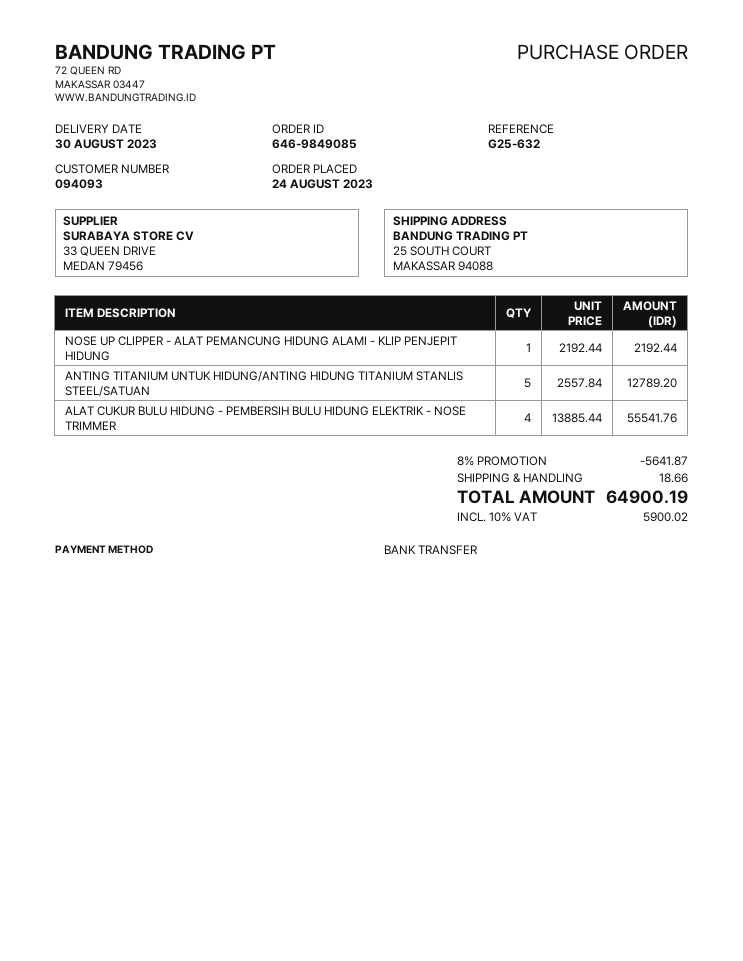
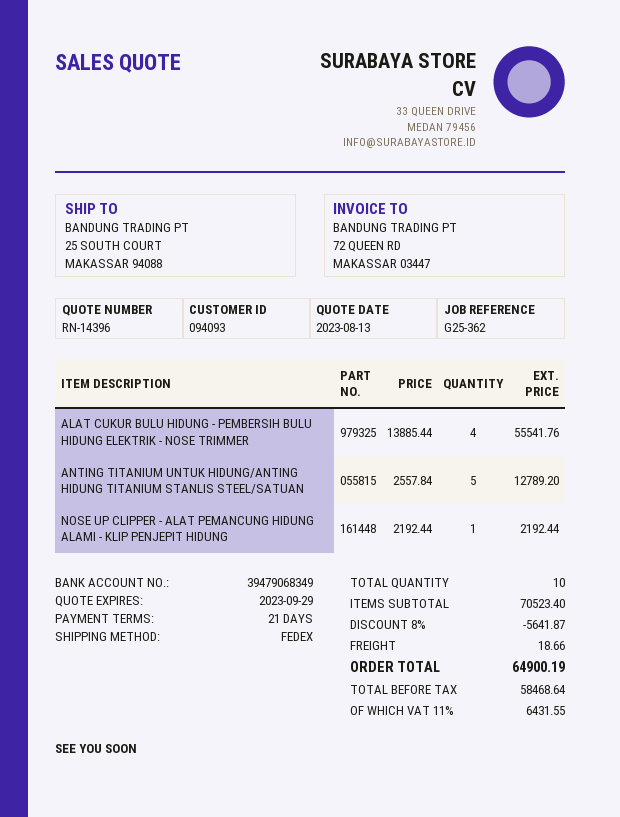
reference: G25-632 -> G25-362
tax: 10% = 5900.02 -> 11% = 6431.55

